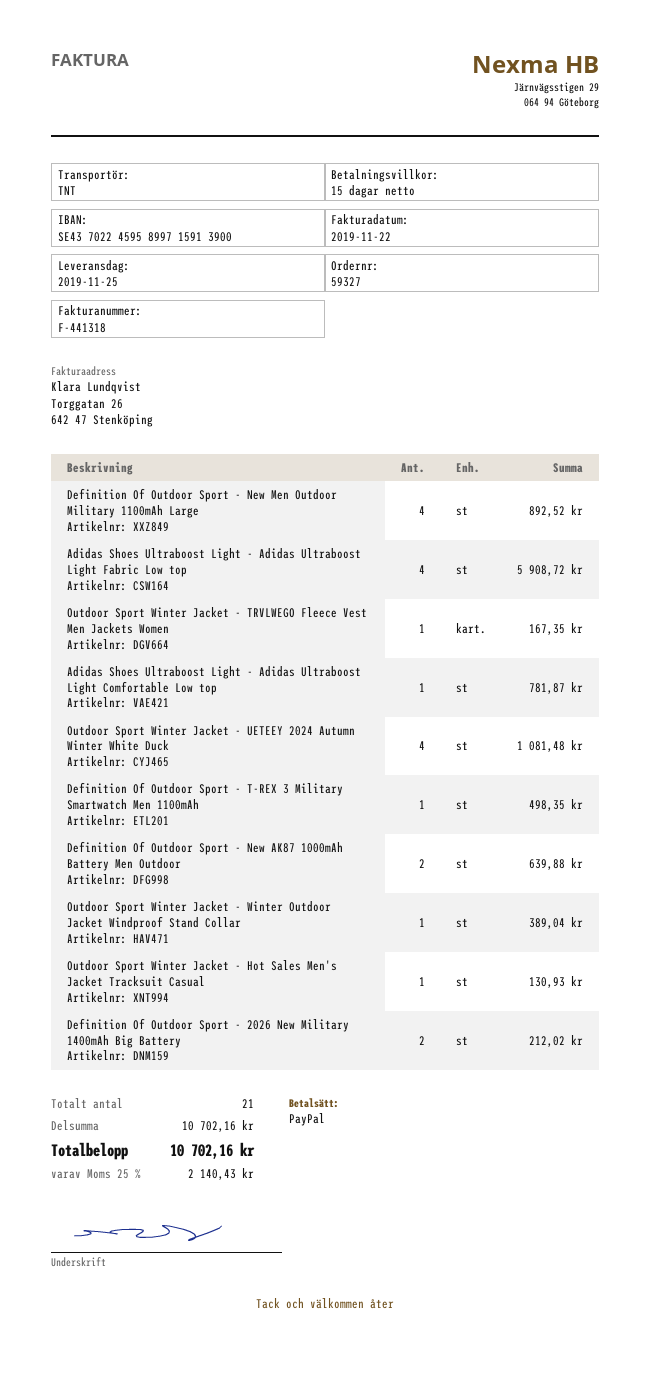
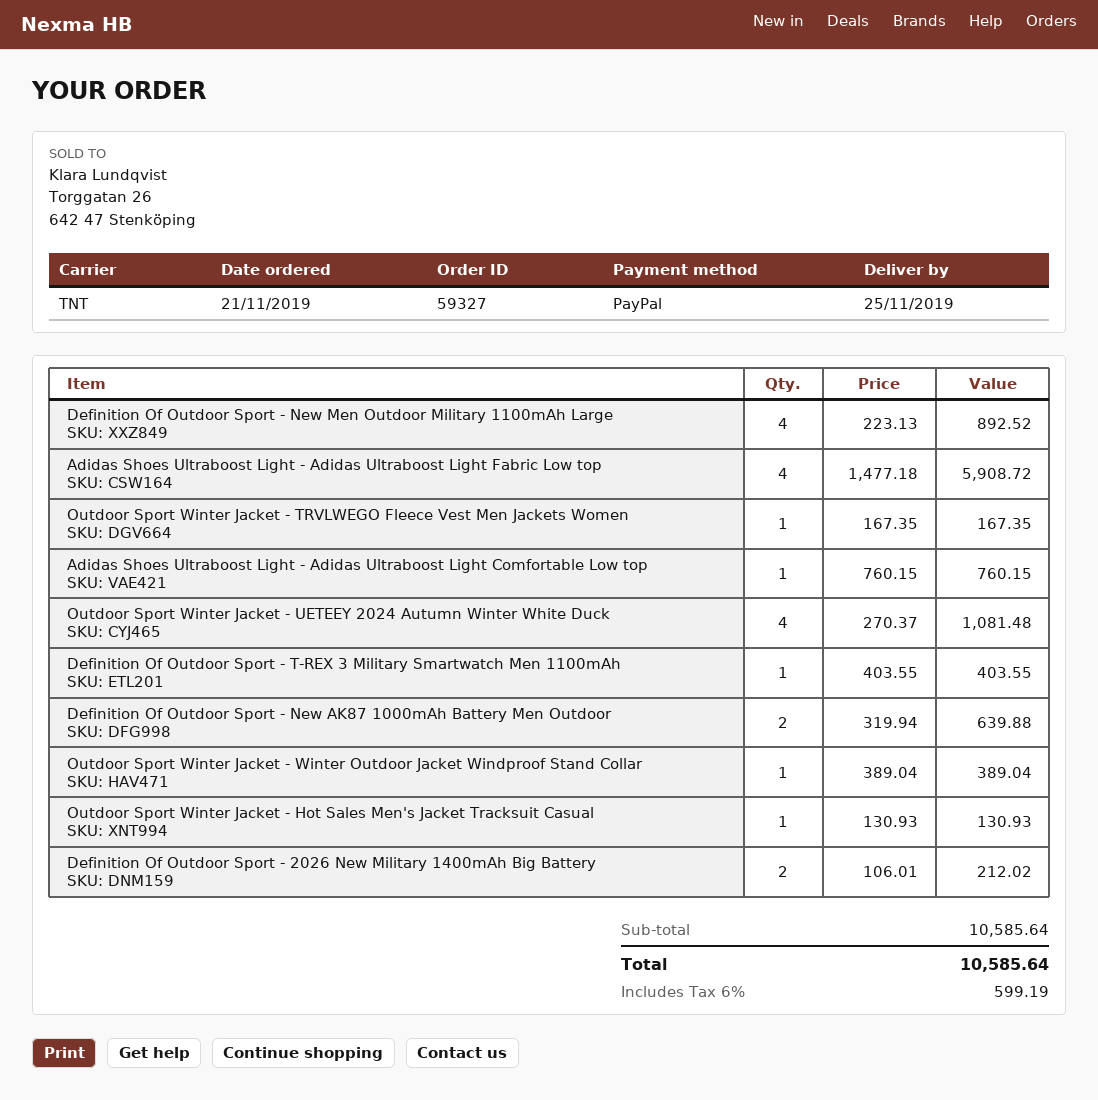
Adidas Shoes Ultraboost Light - Adidas Ultraboost Light Comfortable Low top: 1 for 781.87 -> 1 for 760.15
Definition Of Outdoor Sport - T-REX 3 Military Smartwatch Men 1100mAh: 1 for 498.35 -> 1 for 403.55
subtotal: 10702.16 -> 10585.64
tax: 25% = 2140.43 -> 6% = 599.19
total: 10702.16 -> 10585.64

